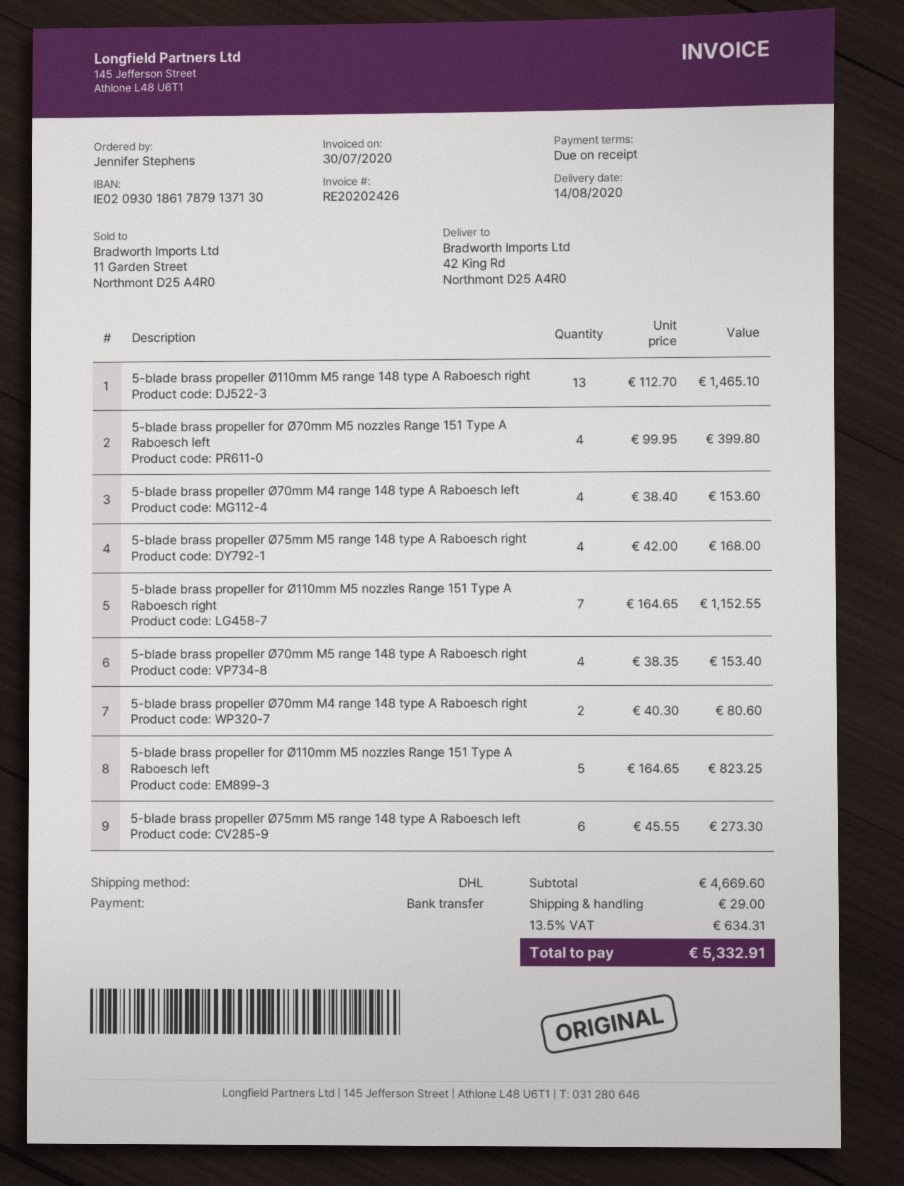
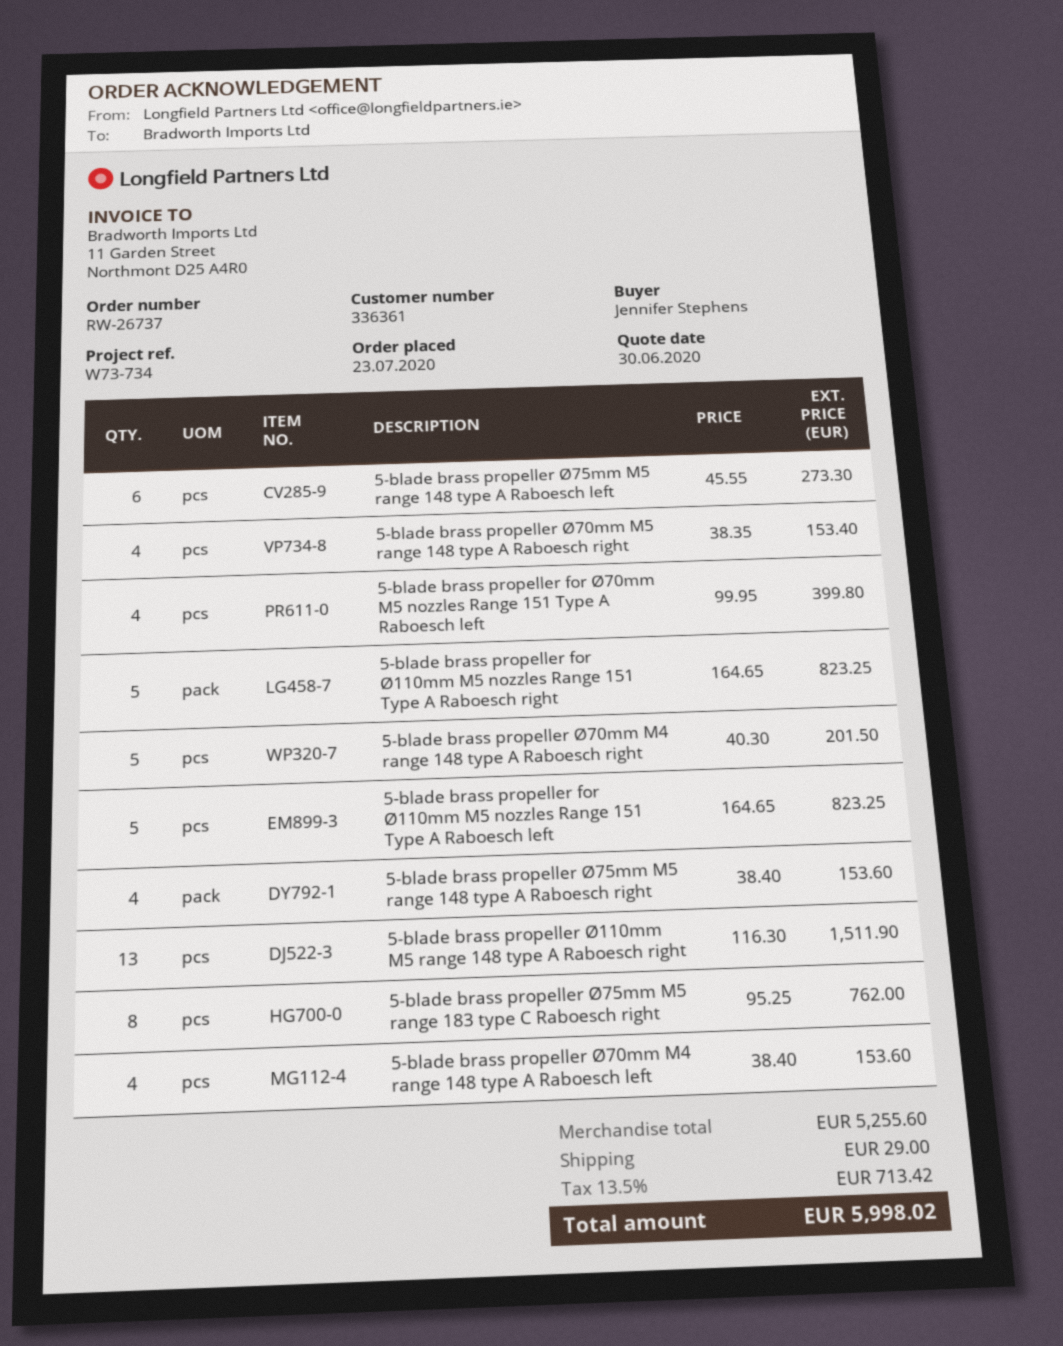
5-blade brass propeller Ø110mm M5 range 148 type A Raboesch right: 13 x 112.70 = 1465.10 -> 13 x 116.30 = 1511.90
5-blade brass propeller Ø75mm M5 range 148 type A Raboesch right: 4 x 42.00 = 168.00 -> 4 x 38.40 = 153.60
5-blade brass propeller for Ø110mm M5 nozzles Range 151 Type A Raboesch right: 7 x 164.65 = 1152.55 -> 5 x 164.65 = 823.25
5-blade brass propeller Ø70mm M4 range 148 type A Raboesch right: 2 x 40.30 = 80.60 -> 5 x 40.30 = 201.50
5-blade brass propeller Ø75mm M5 range 183 type C Raboesch right: none -> 8 x 95.25 = 762.00
subtotal: 4669.60 -> 5255.60
tax: 13.5% = 634.31 -> 13.5% = 713.42
total: 5332.91 -> 5998.02

